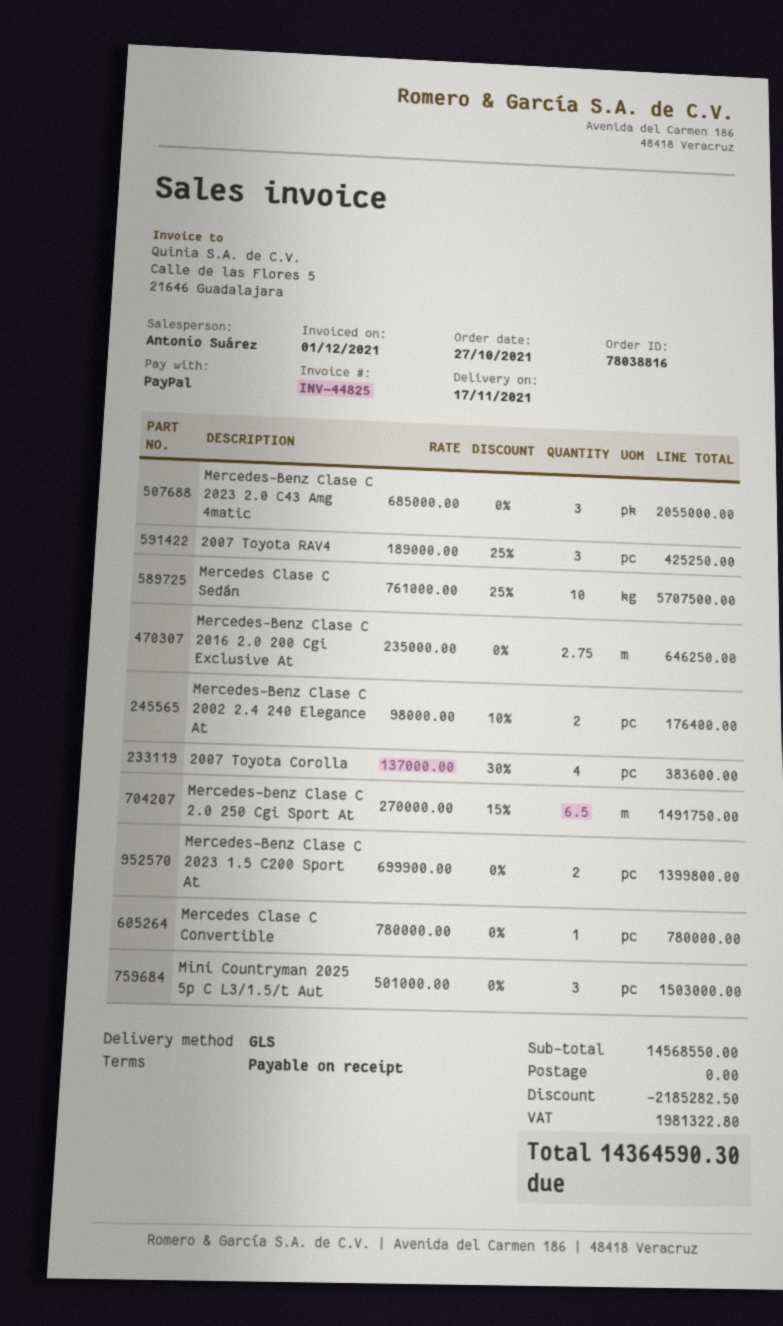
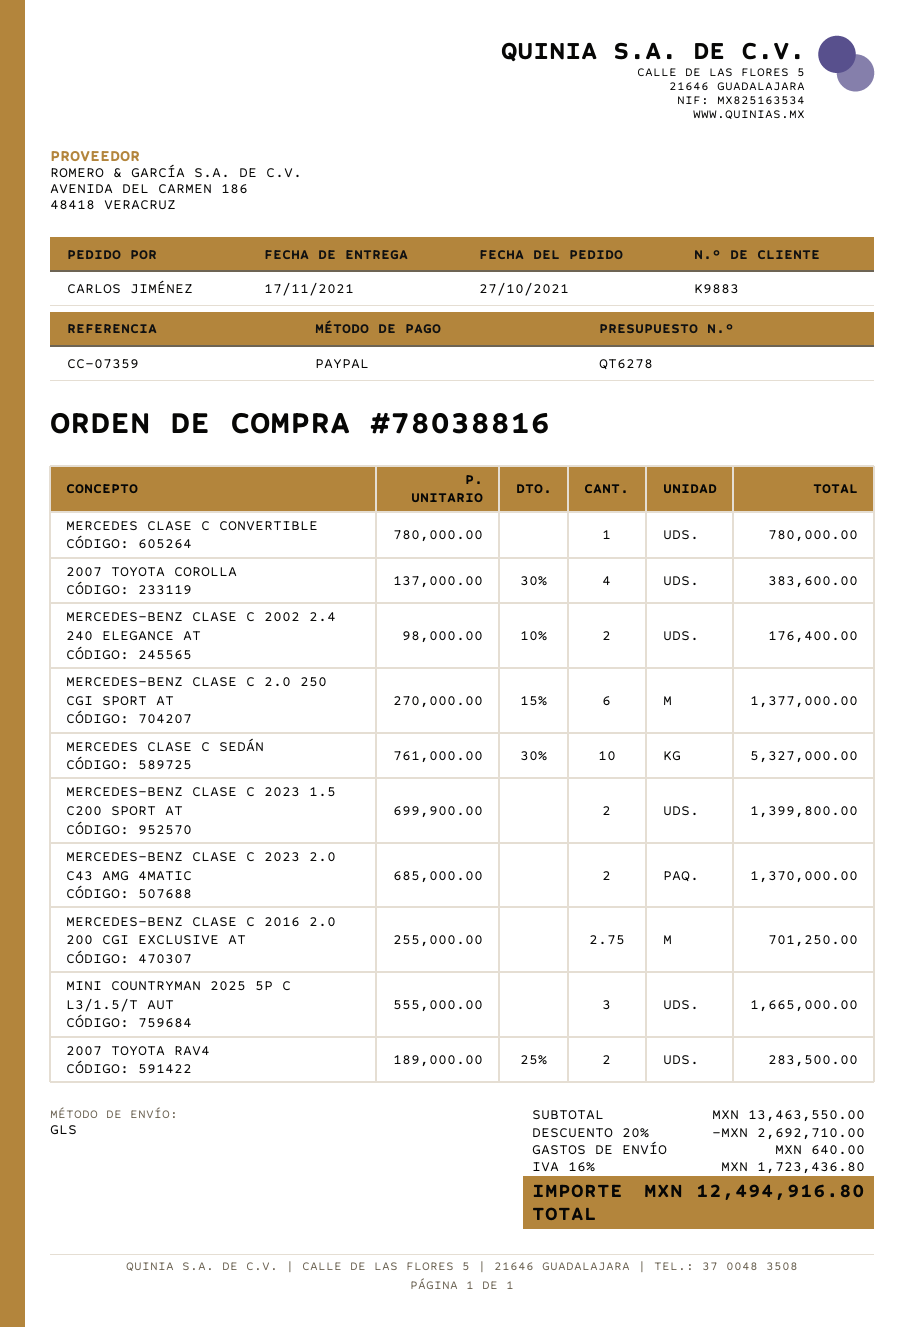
Mercedes-Benz Clase C 2023 2.0 C43 Amg 4matic: 3 x 685000.00 = 2055000.00 -> 2 x 685000.00 = 1370000.00
2007 Toyota RAV4: 3 x 189000.00 - 25% = 425250.00 -> 2 x 189000.00 - 25% = 283500.00
Mercedes Clase C Sedán: 10 x 761000.00 - 25% = 5707500.00 -> 10 x 761000.00 - 30% = 5327000.00
Mercedes-Benz Clase C 2016 2.0 200 Cgi Exclusive At: 2.75 x 235000.00 = 646250.00 -> 2.75 x 255000.00 = 701250.00
Mercedes-benz Clase C 2.0 250 Cgi Sport At: 6.5 x 270000.00 - 15% = 1491750.00 -> 6 x 270000.00 - 15% = 1377000.00
Mini Countryman 2025 5p C L3/1.5/t Aut: 3 x 501000.00 = 1503000.00 -> 3 x 555000.00 = 1665000.00
subtotal: 14568550.00 -> 13463550.00
discount: 2185282.50 -> 2692710.00
shipping: 0.00 -> 640.00
tax: 1981322.80 -> 1723436.80
total: 14364590.30 -> 12494916.80

